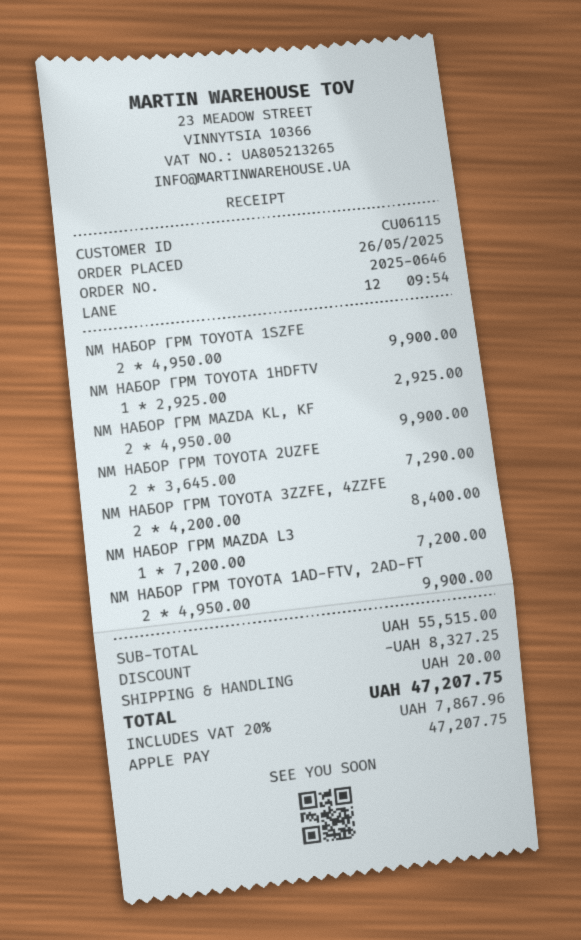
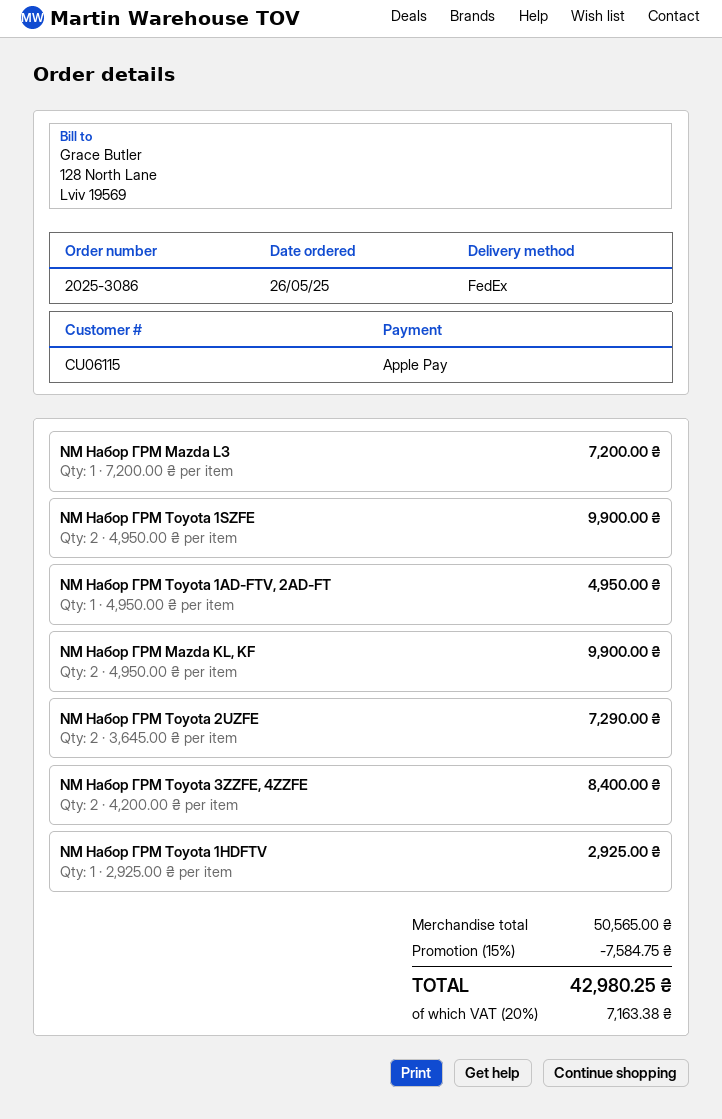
order number: 2025-0646 -> 2025-3086
NM НАБОР ГРМ TOYOTA 1AD-FTV, 2AD-FT: 2 x 4950.00 = 9900.00 -> 1 x 4950.00 = 4950.00
subtotal: 55515.00 -> 50565.00
discount: 8327.25 -> 7584.75
shipping: 20.00 -> none
tax: 20% = 7867.96 -> 20% = 7163.38
total: 47207.75 -> 42980.25

